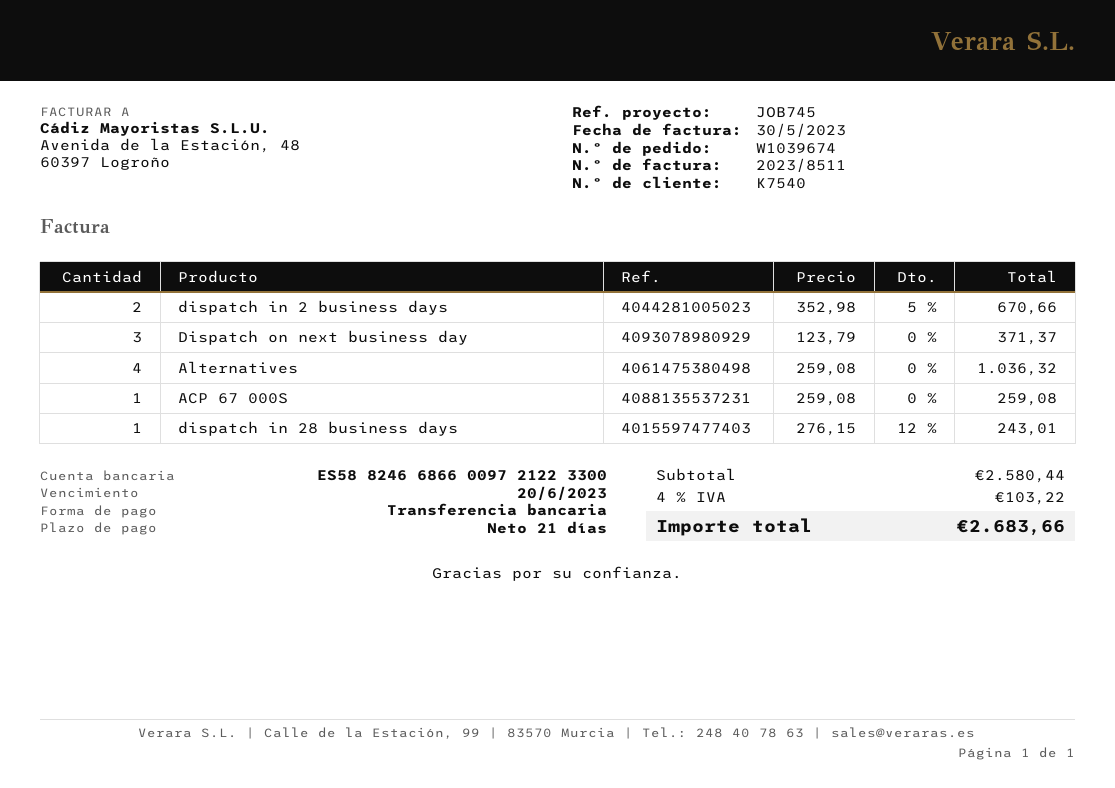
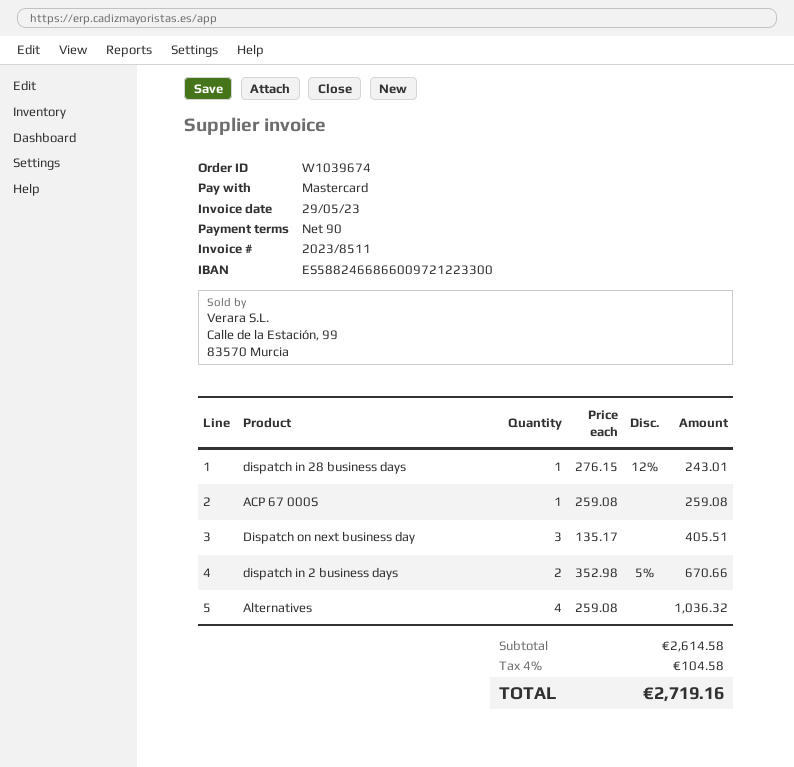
invoice date: 2023-05-30 -> 2023-05-29
payment terms: 21 days -> 90 days
payment method: bank transfer -> Mastercard
Dispatch on next business day: 3 x 123.79 = 371.37 -> 3 x 135.17 = 405.51
subtotal: 2580.44 -> 2614.58
tax: 4% = 103.22 -> 4% = 104.58
total: 2683.66 -> 2719.16

